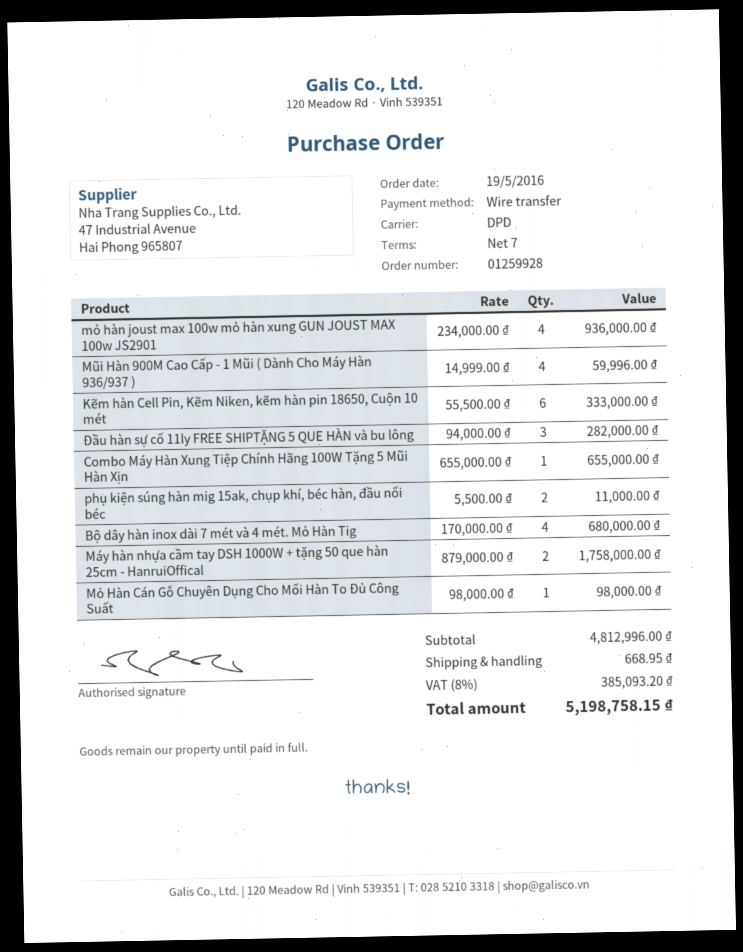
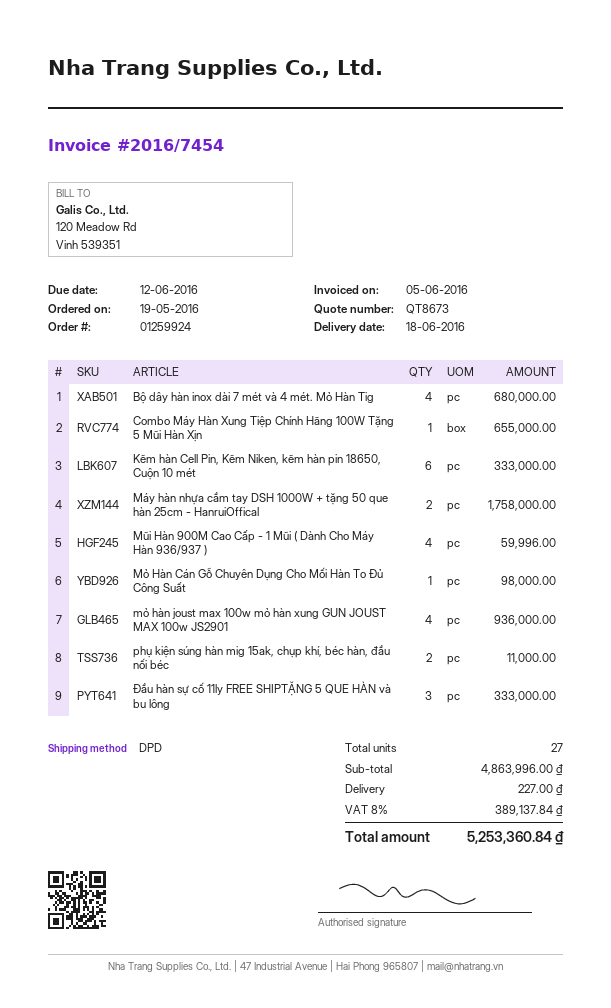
order number: 01259928 -> 01259924
Đầu hàn sự cố 11ly FREE SHIPTẶNG 5 QUE HÀN và bu lông: 3 for 282000.00 -> 3 for 333000.00
subtotal: 4812996.00 -> 4863996.00
shipping: 668.95 -> 227.00
tax: 8% = 385093.20 -> 8% = 389137.84
total: 5198758.15 -> 5253360.84

